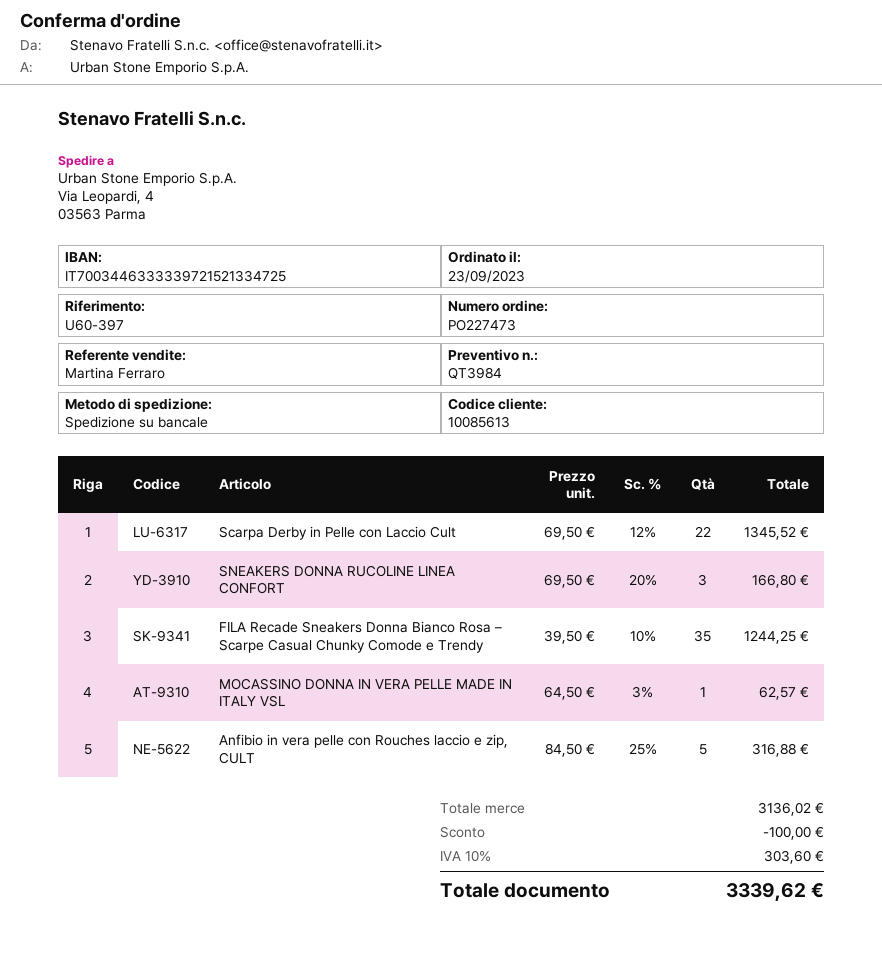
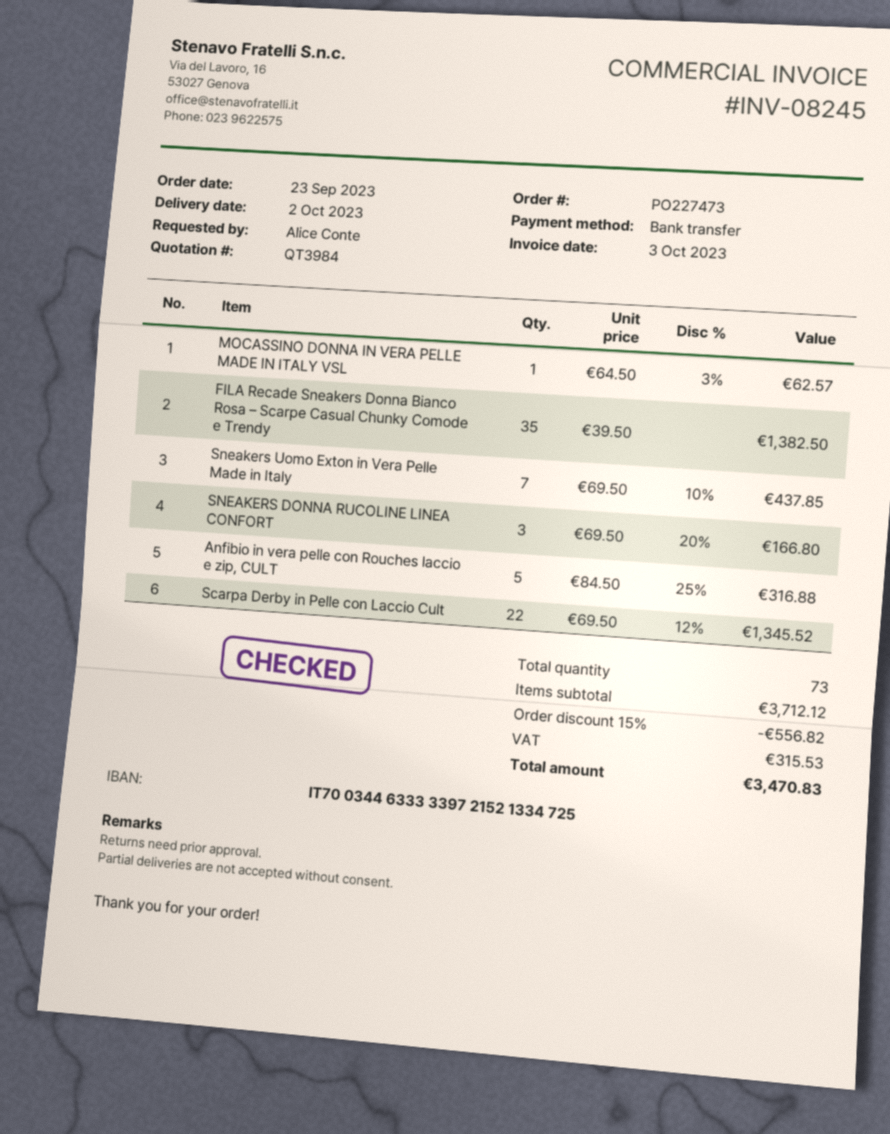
FILA Recade Sneakers Donna Bianco Rosa – Scarpe Casual Chunky Comode e Trendy: 35 x 39.50 - 10% = 1244.25 -> 35 x 39.50 = 1382.50
Sneakers Uomo Exton in Vera Pelle Made in Italy: none -> 7 x 69.50 - 10% = 437.85
subtotal: 3136.02 -> 3712.12
discount: 100.00 -> 556.82
tax: 303.60 -> 315.53
total: 3339.62 -> 3470.83

